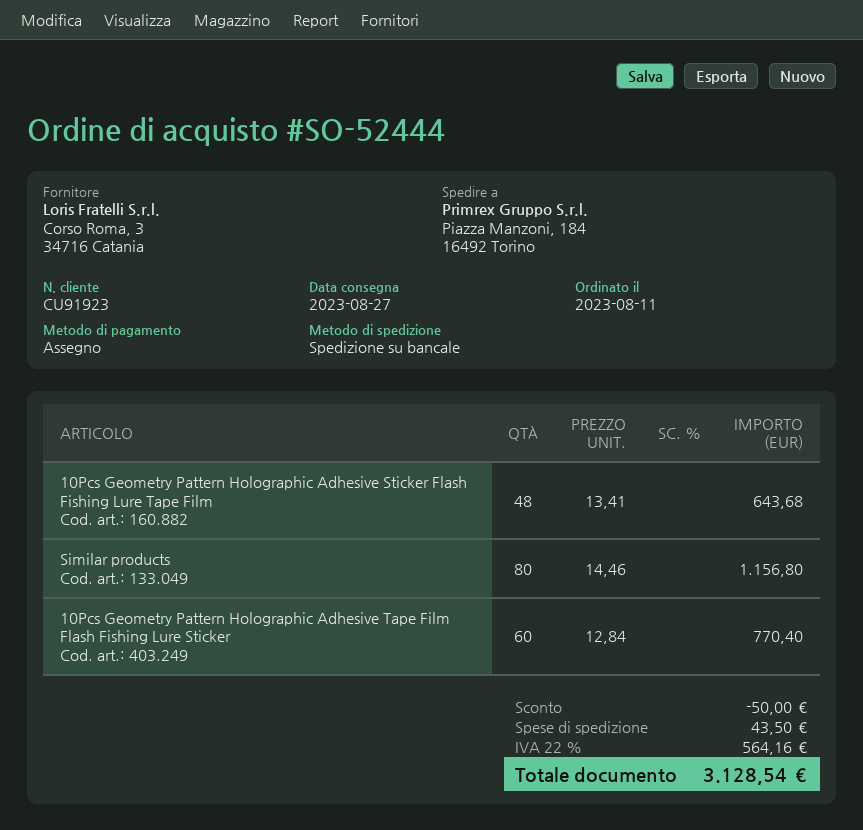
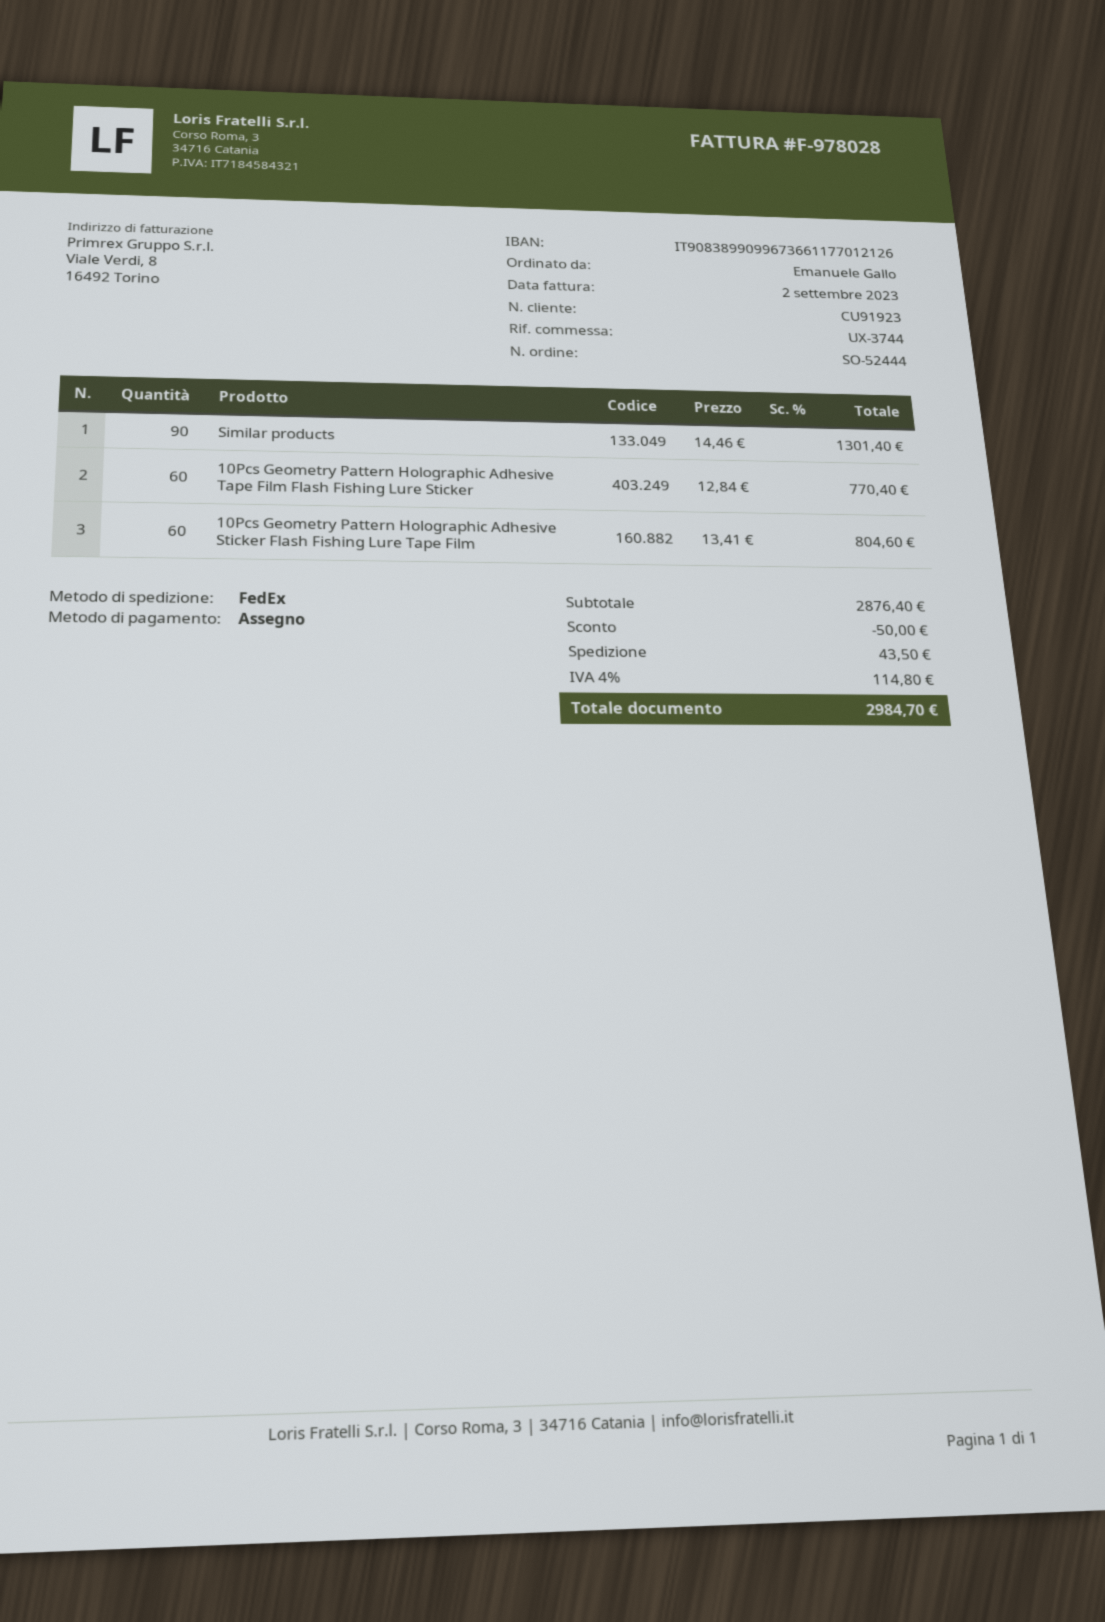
shipping method: pallet freight -> FedEx
10Pcs Geometry Pattern Holographic Adhesive Sticker Flash Fishing Lure Tape Film: 48 x 13.41 = 643.68 -> 60 x 13.41 = 804.60
Similar products: 80 x 14.46 = 1156.80 -> 90 x 14.46 = 1301.40
tax: 22% = 564.16 -> 4% = 114.80
total: 3128.54 -> 2984.70

